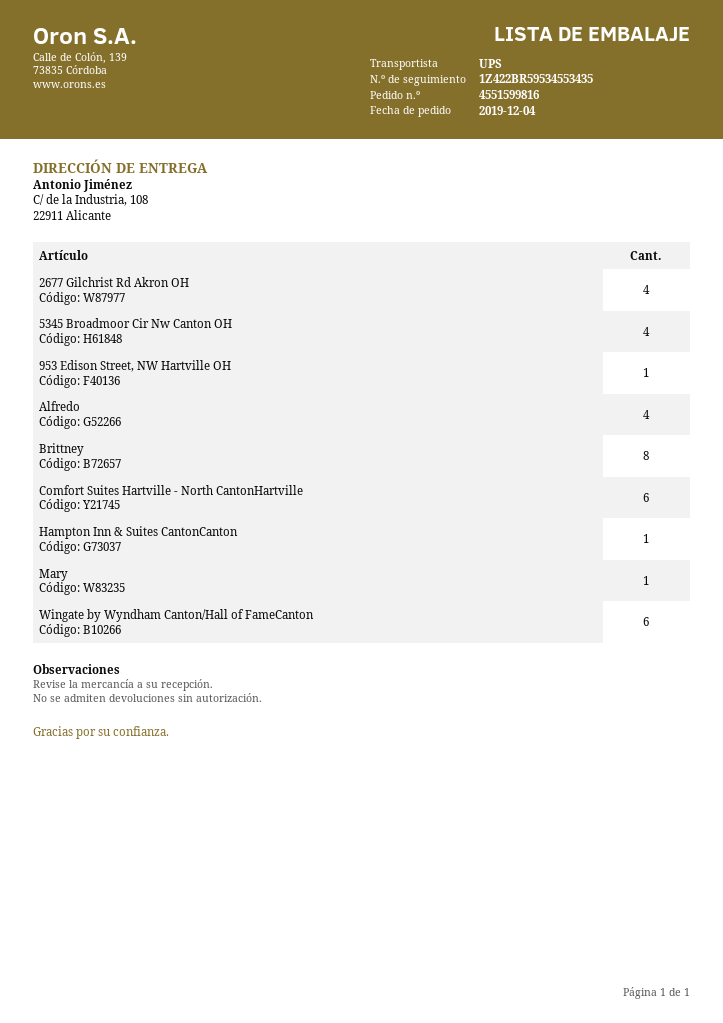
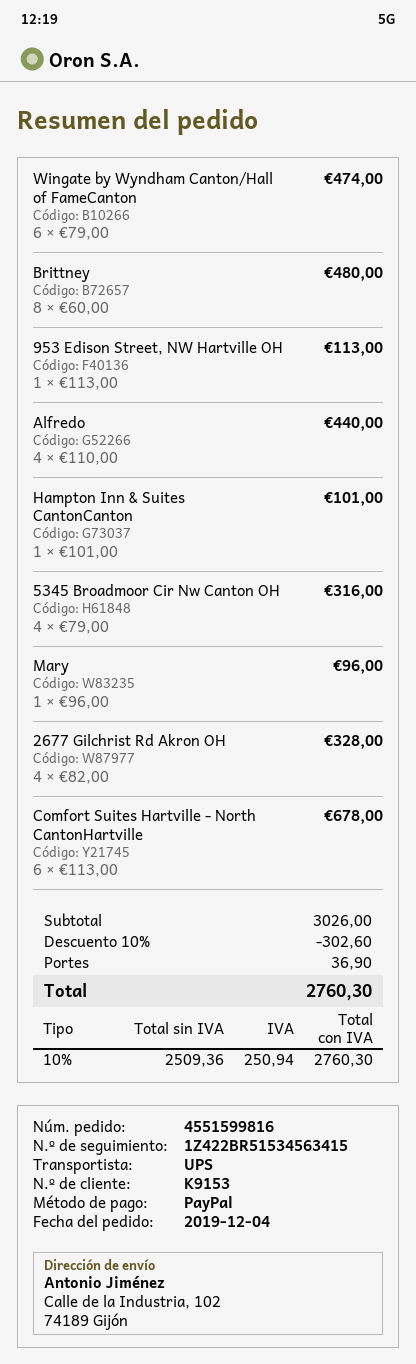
tracking number: 1Z422BR59534553435 -> 1Z422BR51534563415
ship to: C/ de la Industria, 108, 22911 Alicante -> Calle de la Industria, 102, 74189 Gijón

